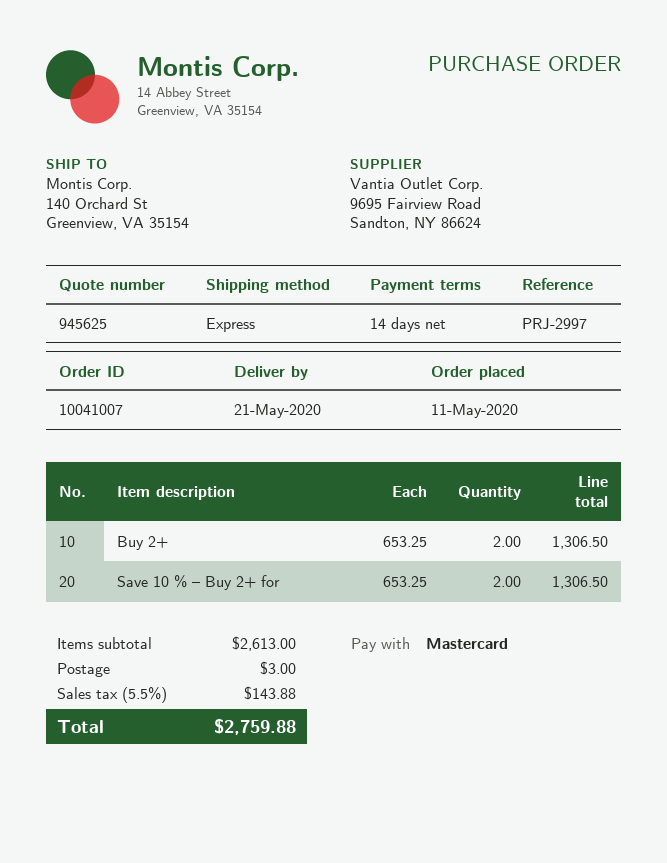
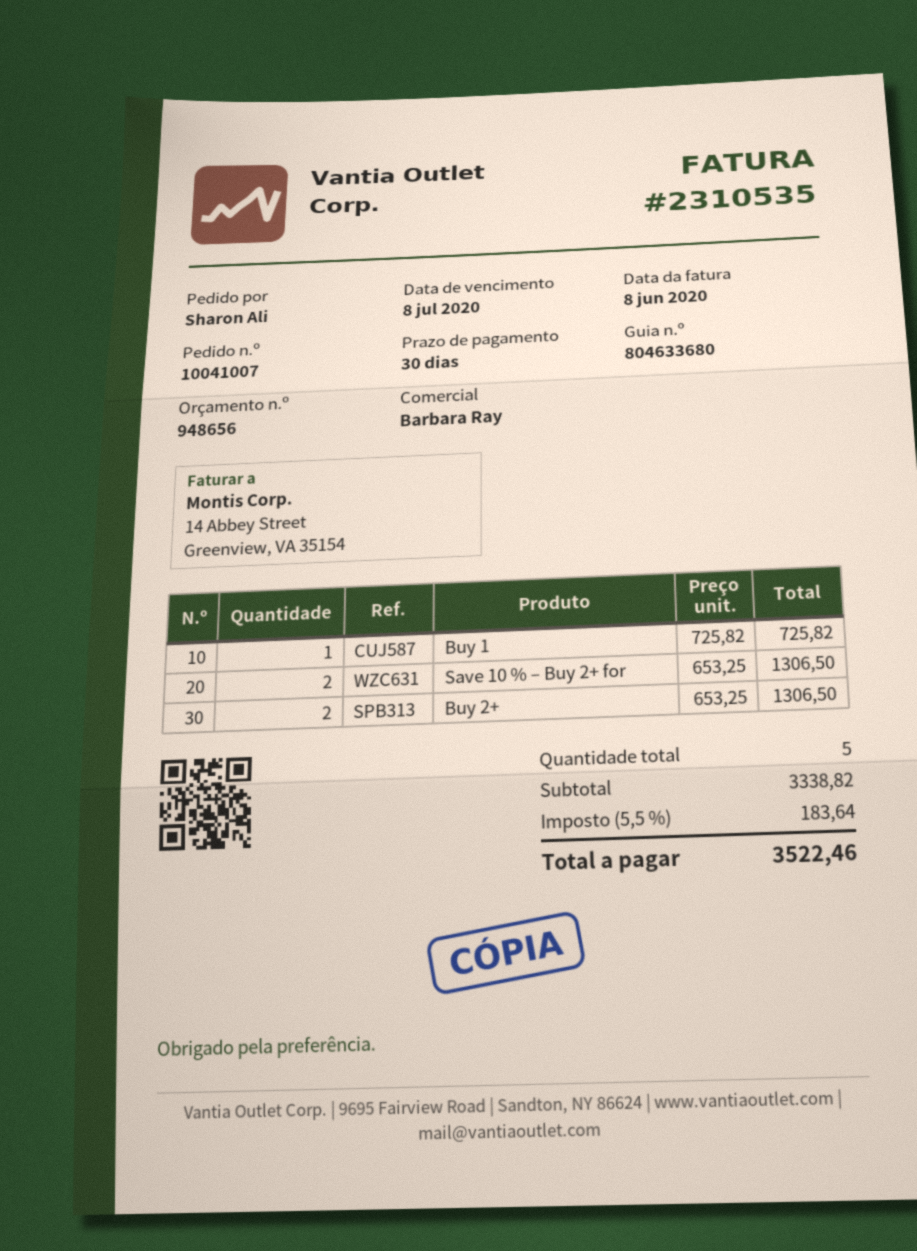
quote number: 945625 -> 948656
payment terms: 14 days -> 30 days
Buy 1: none -> 1 x 725.82 = 725.82
subtotal: 2613.00 -> 3338.82
shipping: 3.00 -> none
tax: 5.5% = 143.88 -> 5.5% = 183.64
total: 2759.88 -> 3522.46

